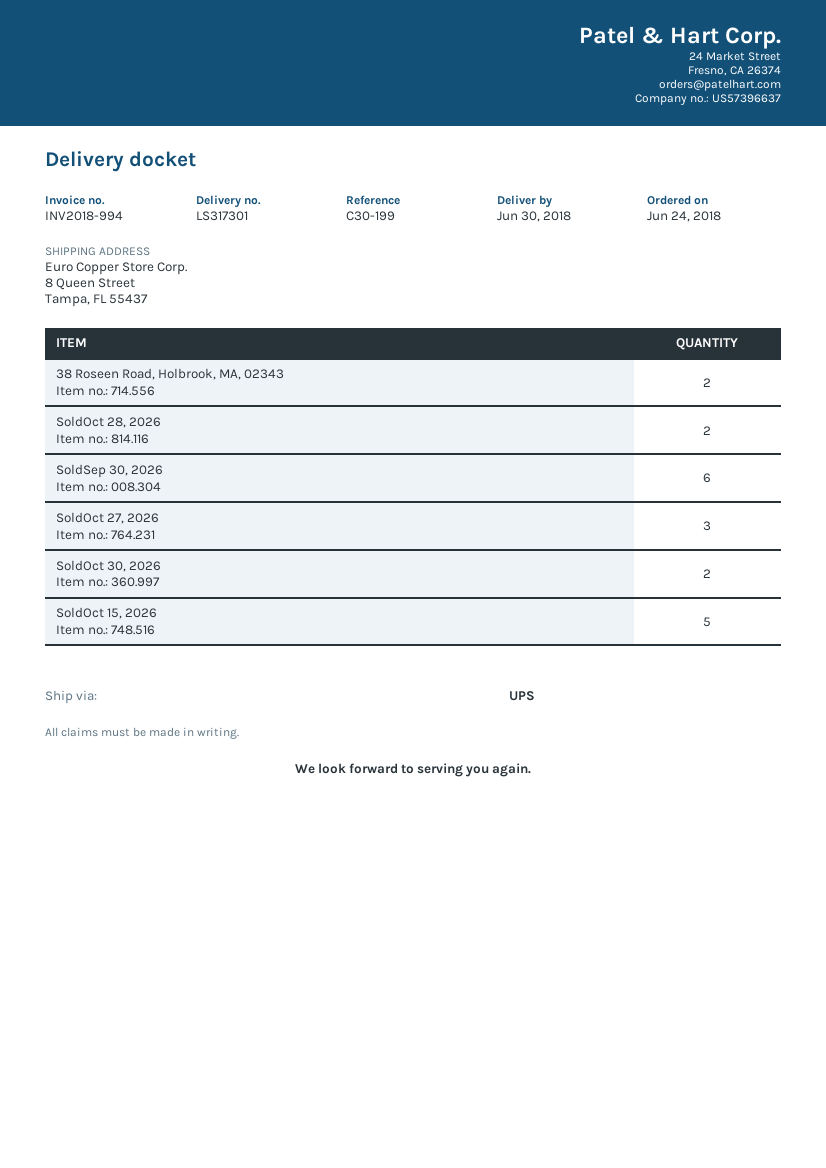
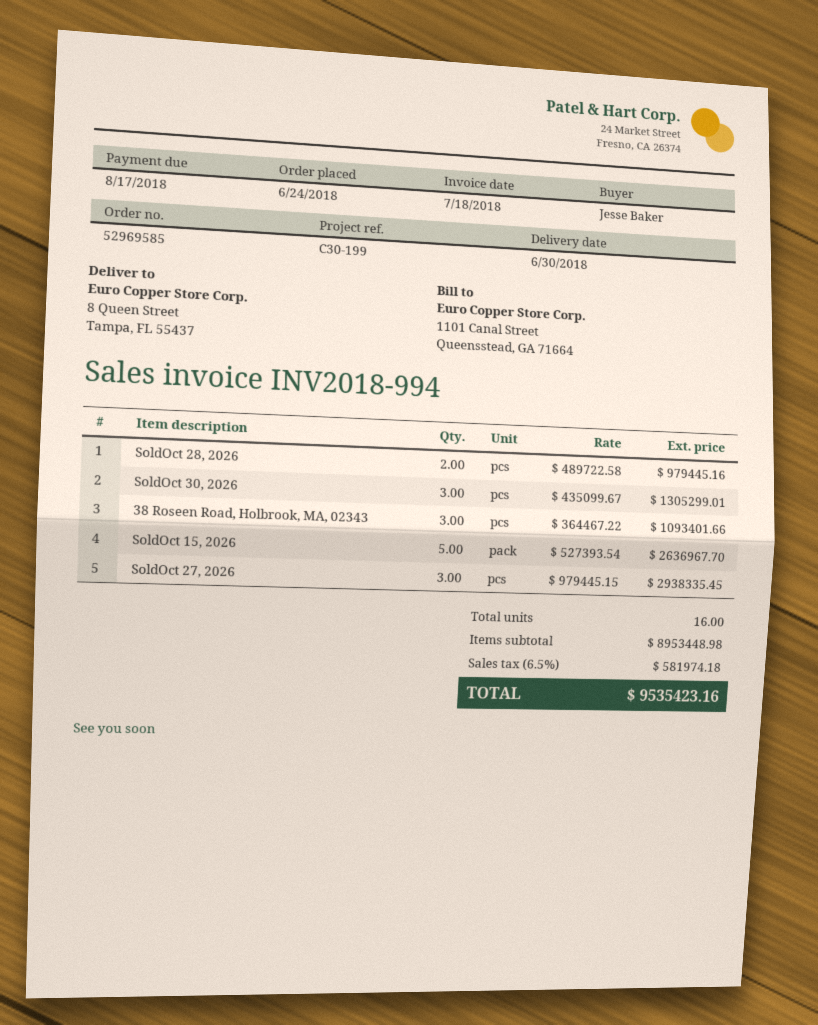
38 Roseen Road, Holbrook, MA, 02343: 2 -> 3
SoldSep 30, 2026: 6 -> none
SoldOct 30, 2026: 2 -> 3

